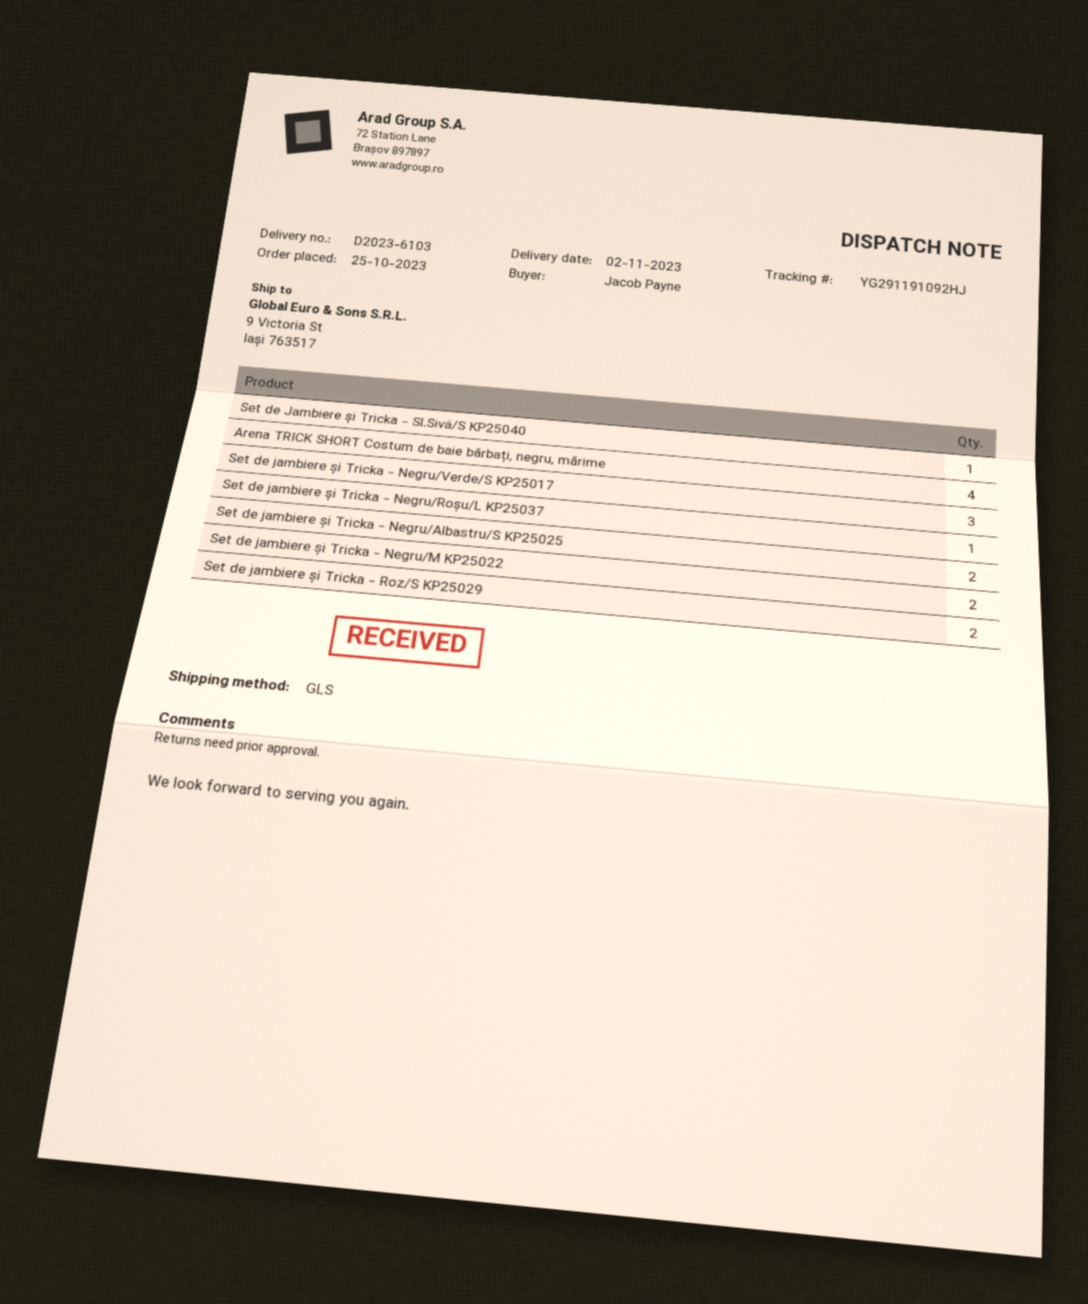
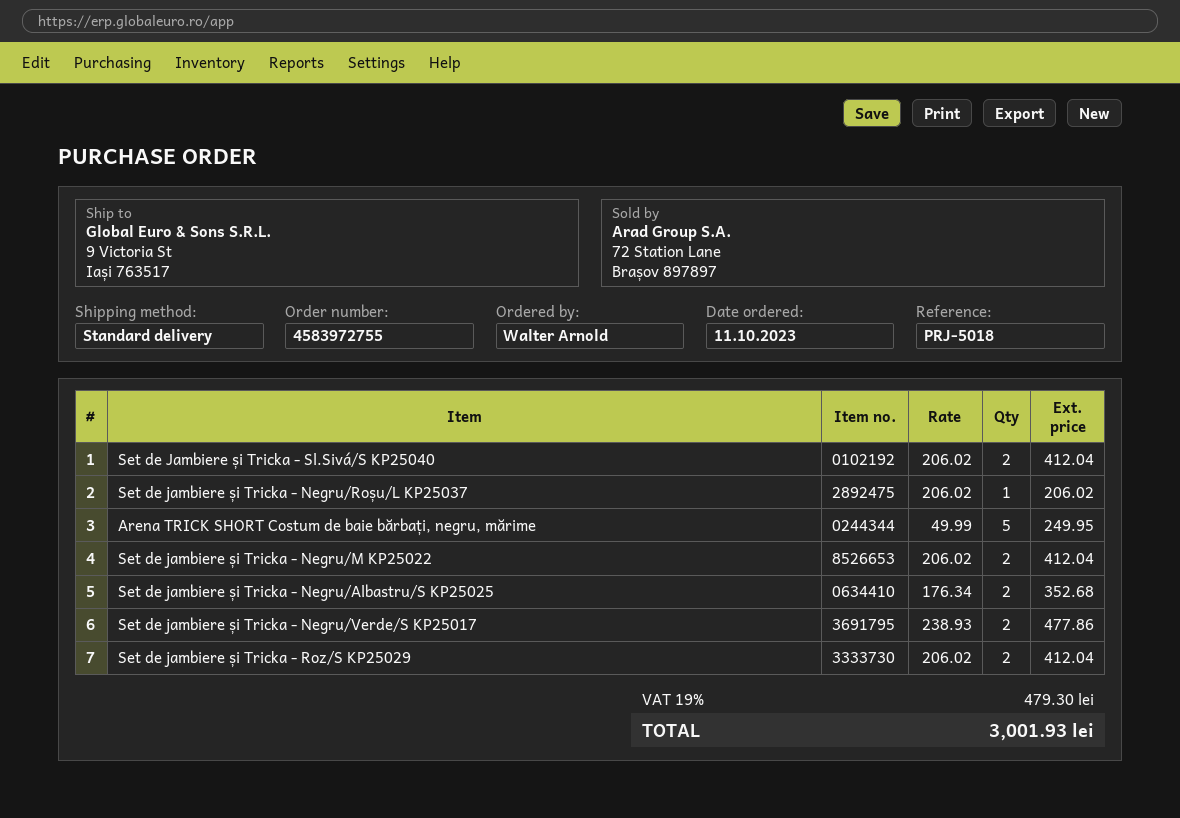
order date: 2023-10-25 -> 2023-10-11
ordered by: Jacob Payne -> Walter Arnold
shipping method: GLS -> standard
Set de Jambiere și Tricka - Sl.Sivá/S KP25040: 1 -> 2
Arena TRICK SHORT Costum de baie bărbați, negru, mărime: 4 -> 5
Set de jambiere și Tricka - Negru/Verde/S KP25017: 3 -> 2

